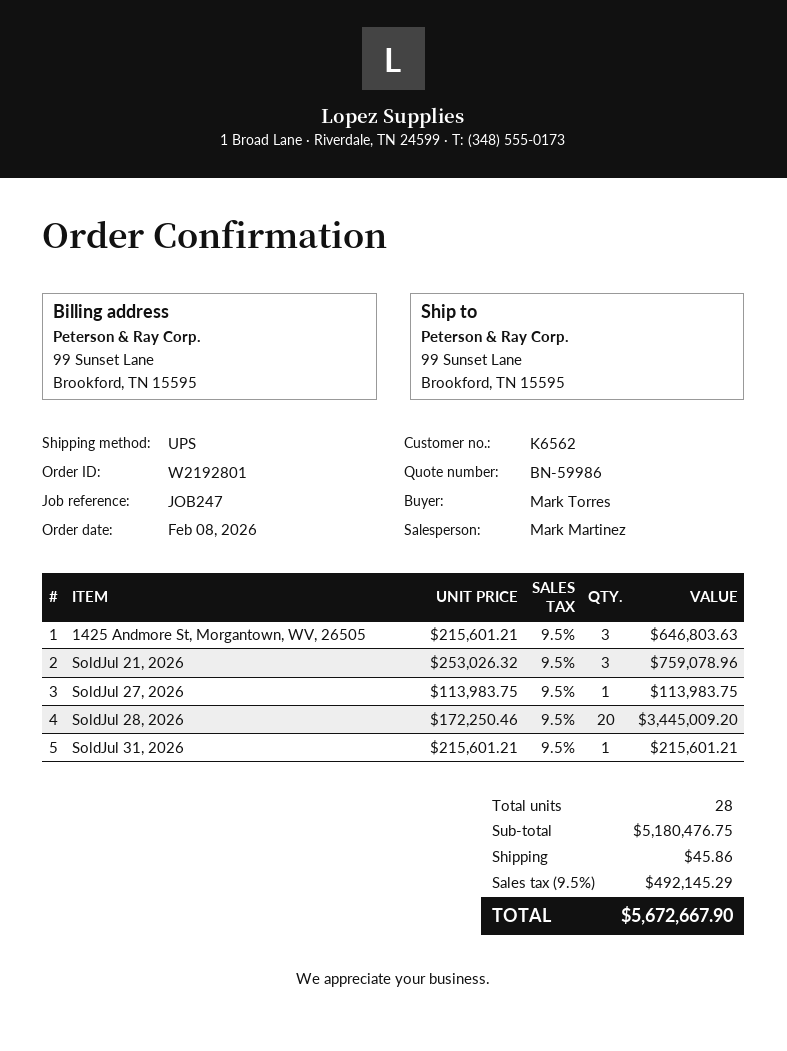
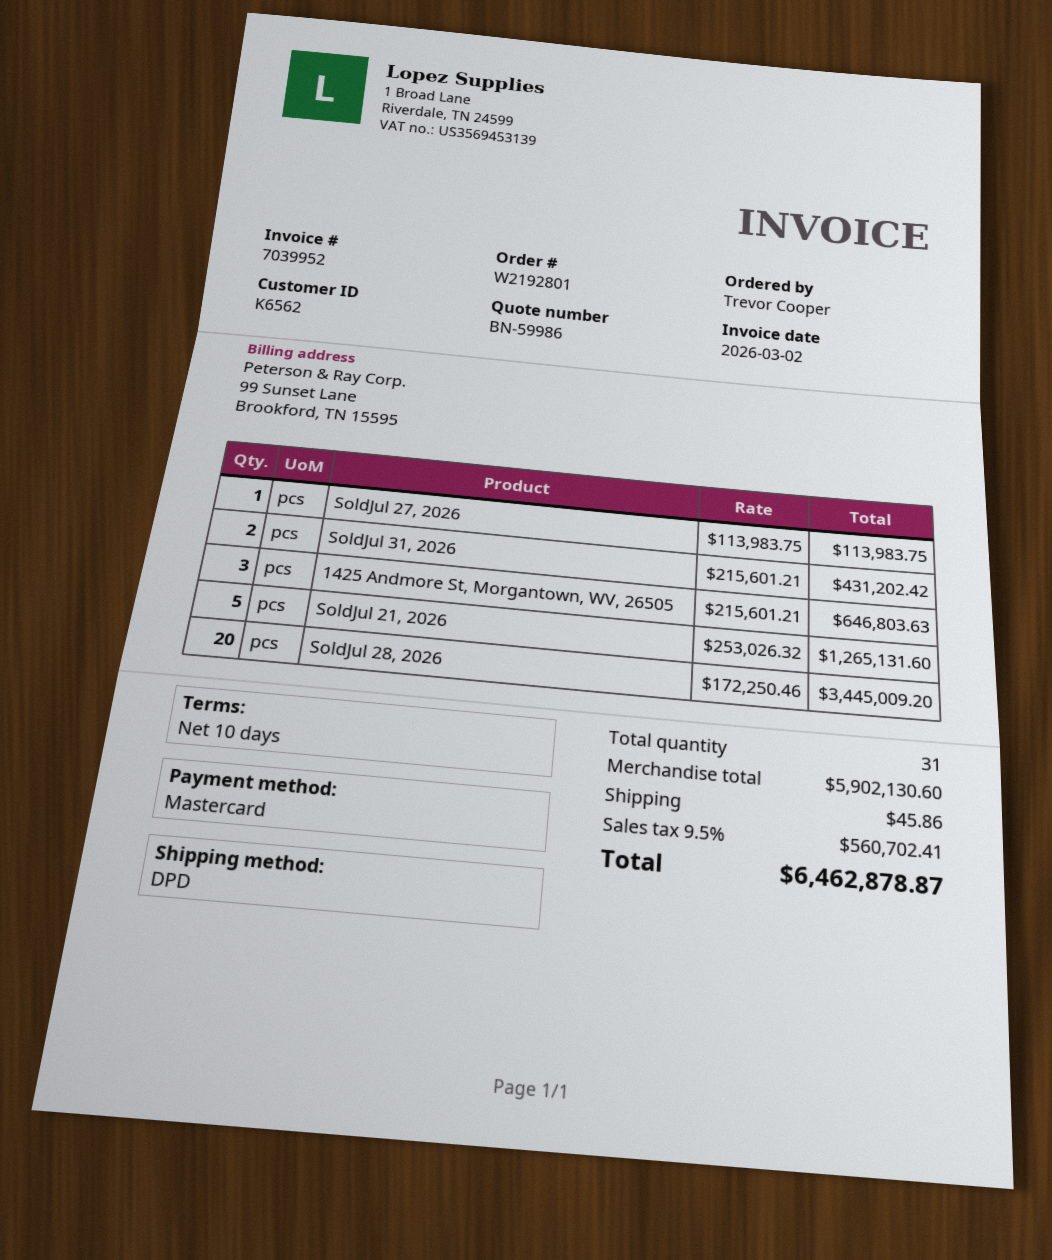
ordered by: Mark Torres -> Trevor Cooper
shipping method: UPS -> DPD
SoldJul 21, 2026: 3 x 253026.32 = 759078.96 -> 5 x 253026.32 = 1265131.60
SoldJul 31, 2026: 1 x 215601.21 = 215601.21 -> 2 x 215601.21 = 431202.42
total quantity: 28 -> 31
subtotal: 5180476.75 -> 5902130.60
tax: 9.5% = 492145.29 -> 9.5% = 560702.41
total: 5672667.90 -> 6462878.87

